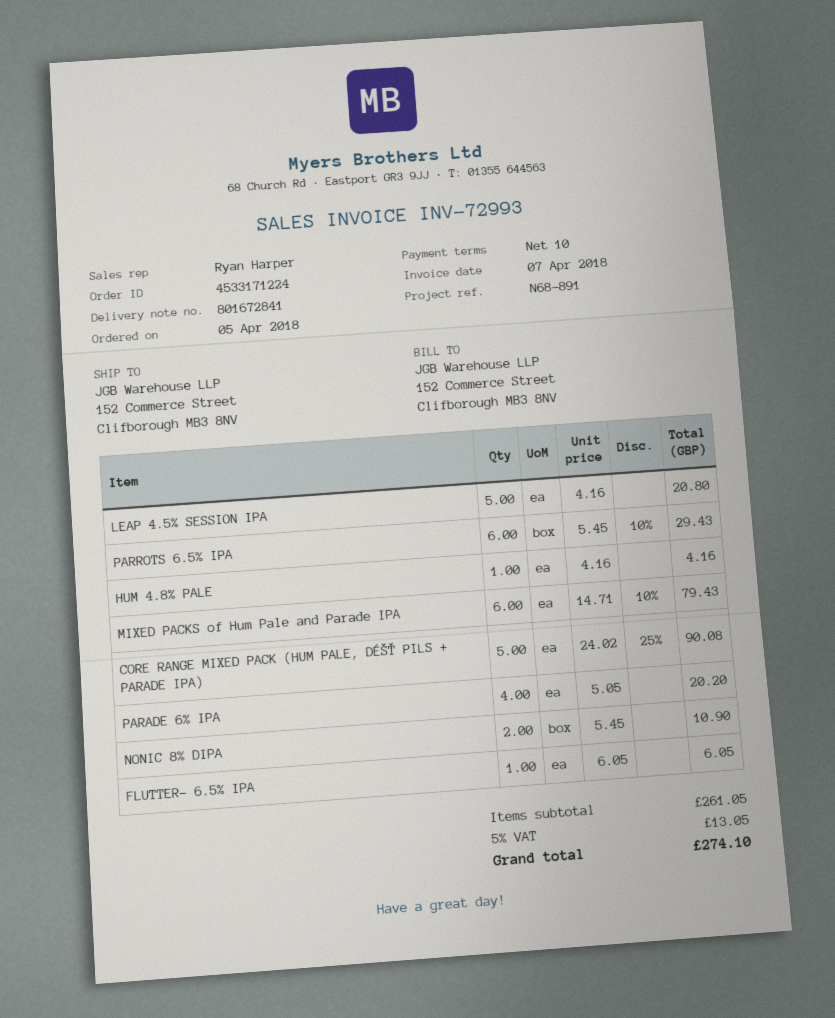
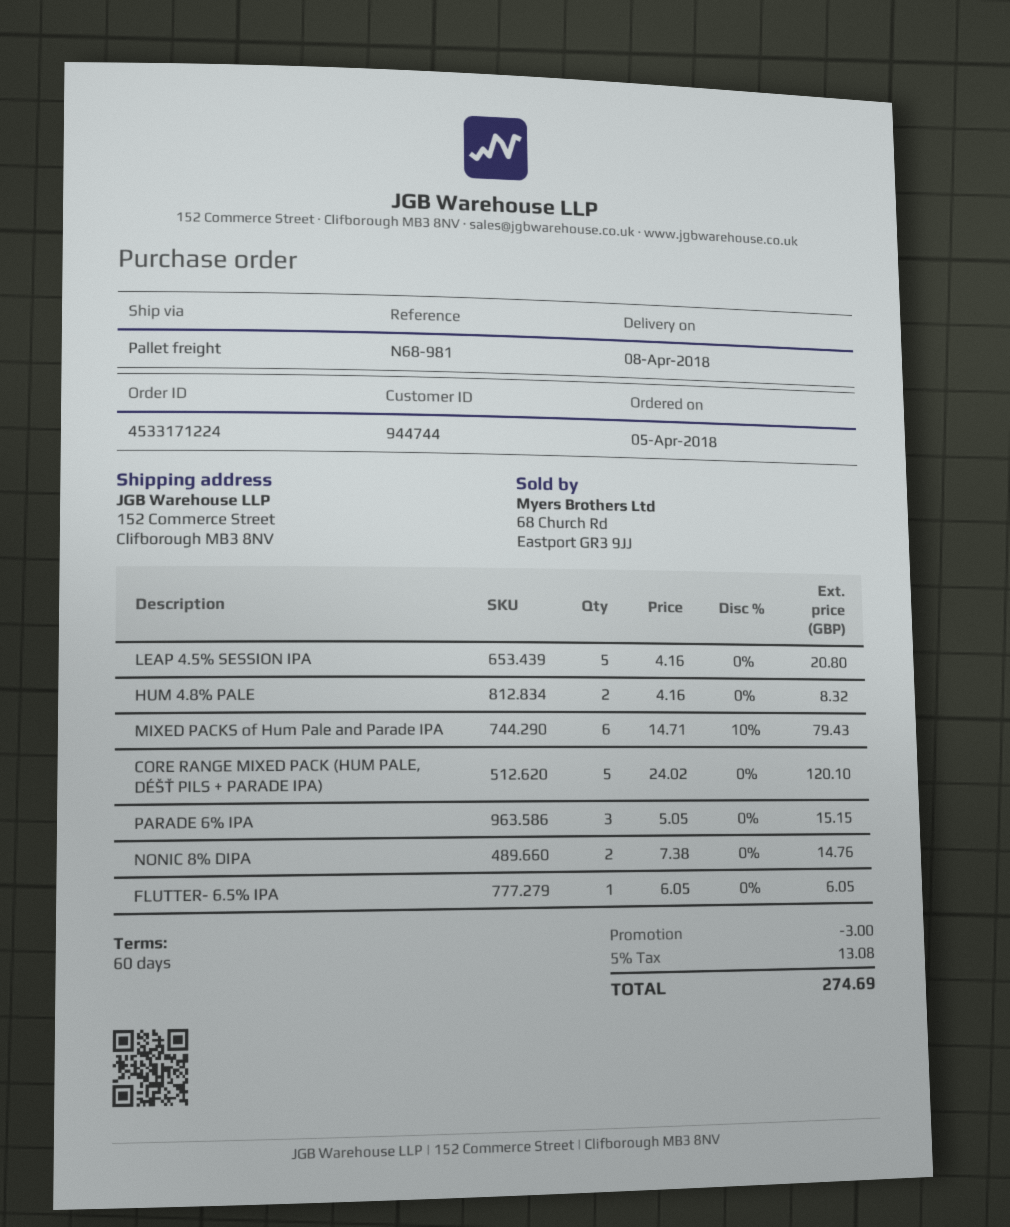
payment terms: 10 days -> 60 days
reference: N68-891 -> N68-981
PARROTS 6.5% IPA: 6 x 5.45 - 10% = 29.43 -> none
HUM 4.8% PALE: 1 x 4.16 = 4.16 -> 2 x 4.16 = 8.32
CORE RANGE MIXED PACK (HUM PALE, DÉŠŤ PILS + PARADE IPA): 5 x 24.02 - 25% = 90.08 -> 5 x 24.02 = 120.10
PARADE 6% IPA: 4 x 5.05 = 20.20 -> 3 x 5.05 = 15.15
NONIC 8% DIPA: 2 x 5.45 = 10.90 -> 2 x 7.38 = 14.76
discount: none -> 3.00
tax: 5% = 13.05 -> 5% = 13.08
total: 274.10 -> 274.69

